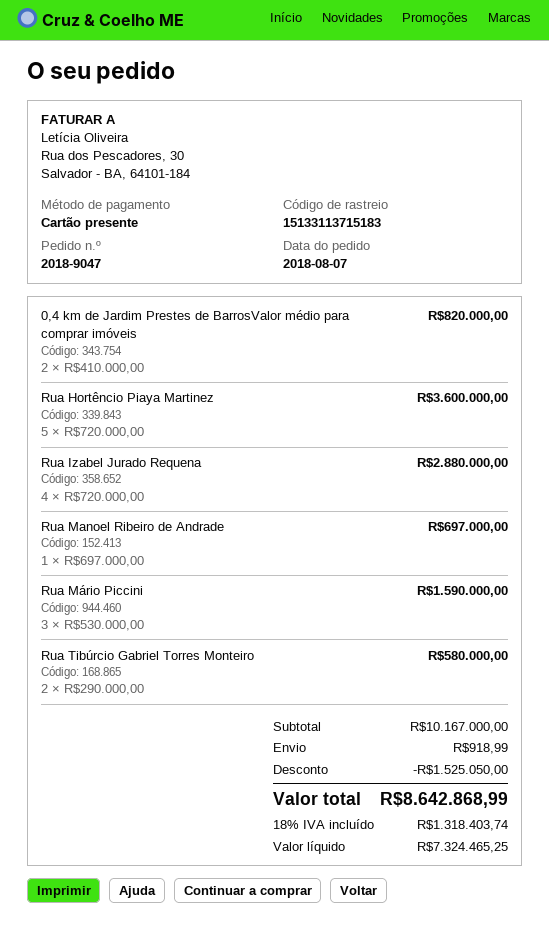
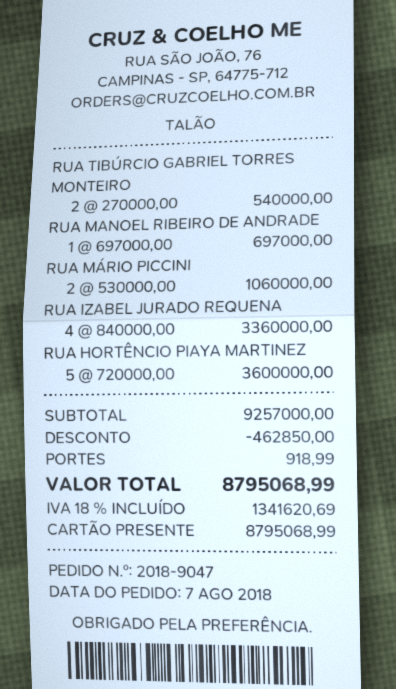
0,4 km de Jardim Prestes de BarrosValor médio para comprar imóveis: 2 x 410000.00 = 820000.00 -> none
Rua Izabel Jurado Requena: 4 x 720000.00 = 2880000.00 -> 4 x 840000.00 = 3360000.00
Rua Mário Piccini: 3 x 530000.00 = 1590000.00 -> 2 x 530000.00 = 1060000.00
Rua Tibúrcio Gabriel Torres Monteiro: 2 x 290000.00 = 580000.00 -> 2 x 270000.00 = 540000.00
subtotal: 10167000.00 -> 9257000.00
discount: 1525050.00 -> 462850.00
tax: 18% = 1318403.74 -> 18% = 1341620.69
total: 8642868.99 -> 8795068.99

